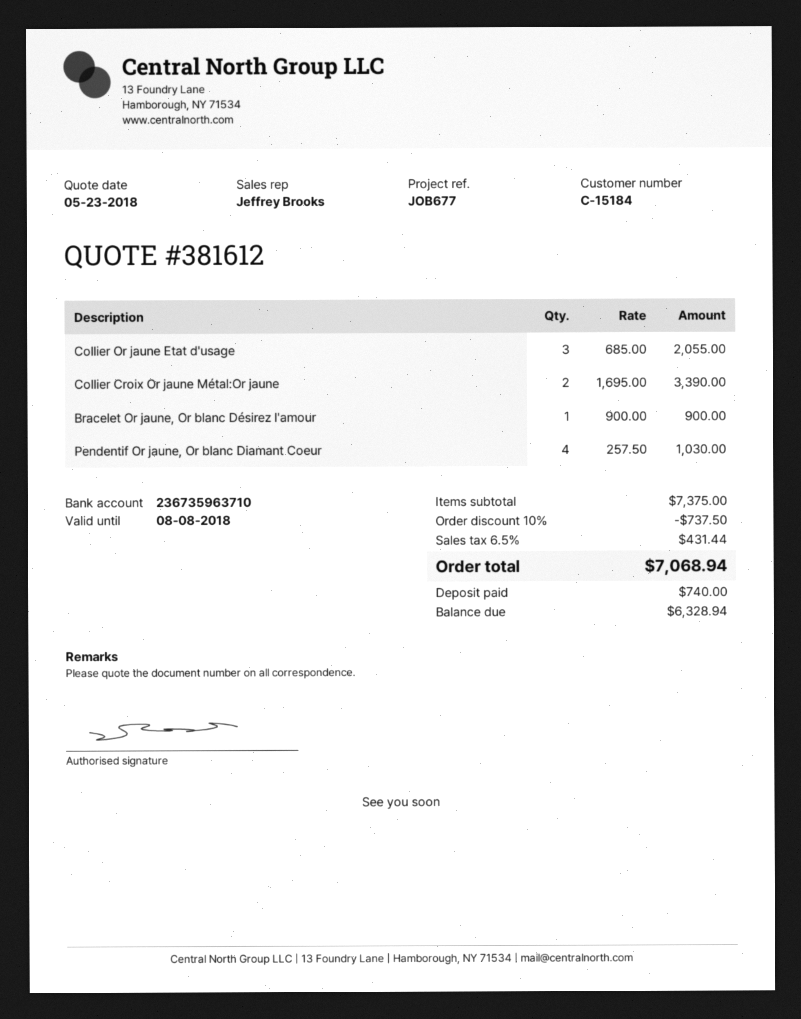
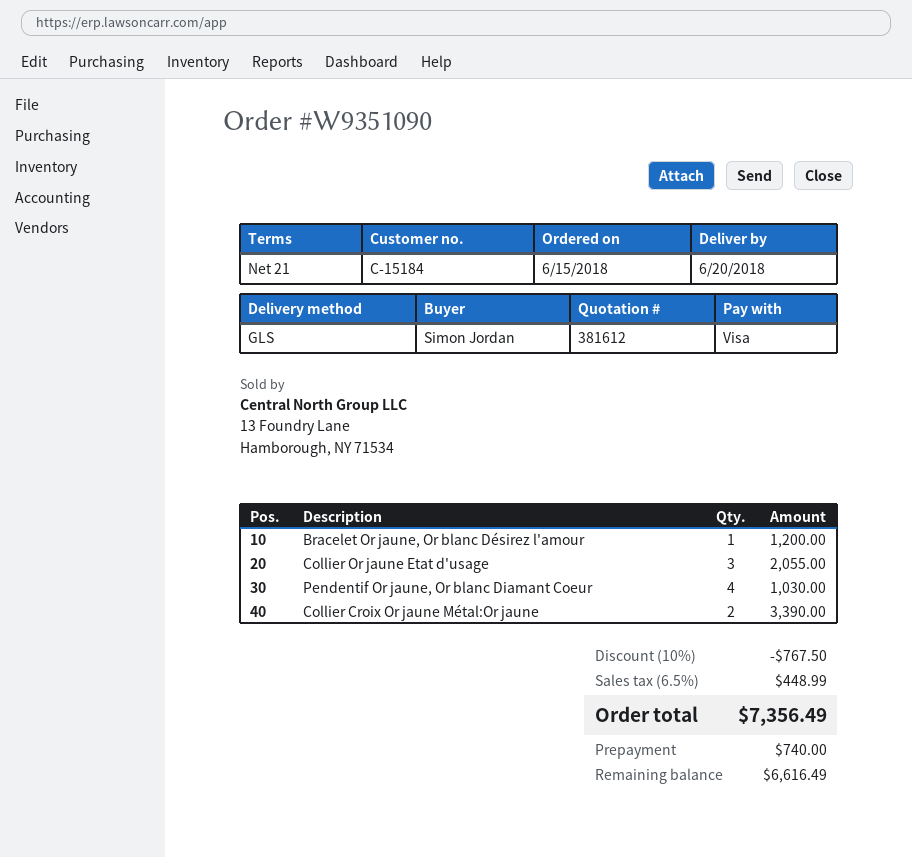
Bracelet Or jaune, Or blanc Désirez l'amour: 1 for 900.00 -> 1 for 1200.00
discount: 10% = 737.50 -> 10% = 767.50
tax: 6.5% = 431.44 -> 6.5% = 448.99
total: 7068.94 -> 7356.49
balance: 6328.94 -> 6616.49

